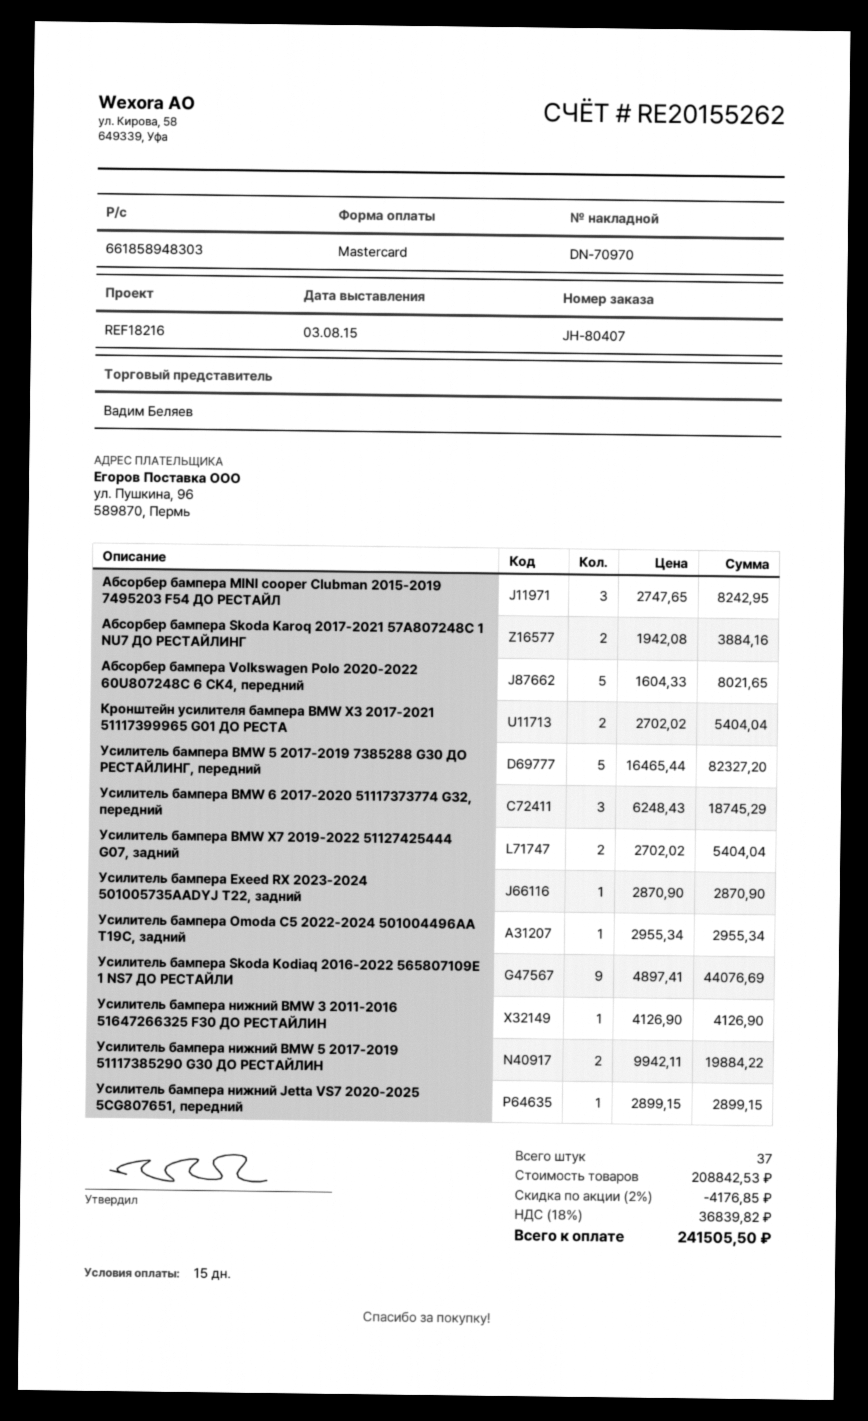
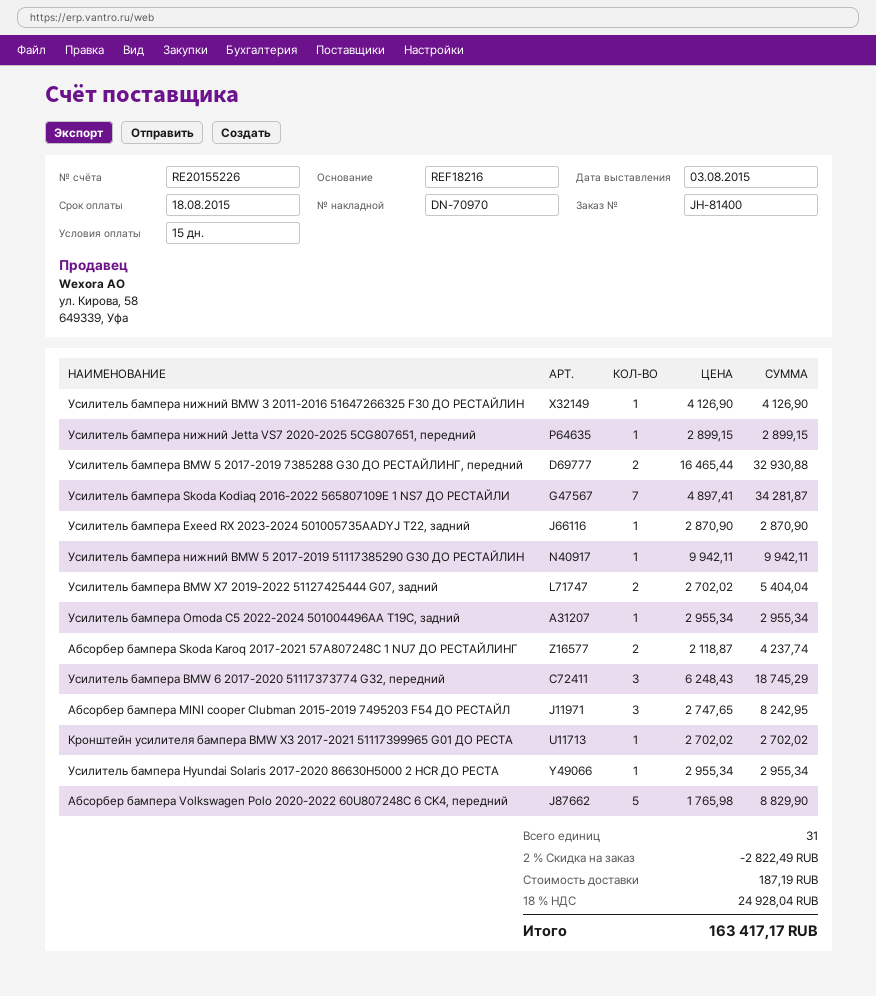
order number: JH-80407 -> JH-81400
invoice number: RE20155262 -> RE20155226
Абсорбер бампера Skoda Karoq 2017-2021 57A807248C 1 NU7 ДО РЕСТАЙЛИНГ: 2 x 1942.08 = 3884.16 -> 2 x 2118.87 = 4237.74
Абсорбер бампера Volkswagen Polo 2020-2022 60U807248C 6 CK4, передний: 5 x 1604.33 = 8021.65 -> 5 x 1765.98 = 8829.90
Кронштейн усилителя бампера BMW X3 2017-2021 51117399965 G01 ДО РЕСТА: 2 x 2702.02 = 5404.04 -> 1 x 2702.02 = 2702.02
Усилитель бампера BMW 5 2017-2019 7385288 G30 ДО РЕСТАЙЛИНГ, передний: 5 x 16465.44 = 82327.20 -> 2 x 16465.44 = 32930.88
Усилитель бампера Skoda Kodiaq 2016-2022 565807109E 1 NS7 ДО РЕСТАЙЛИ: 9 x 4897.41 = 44076.69 -> 7 x 4897.41 = 34281.87
Усилитель бампера нижний BMW 5 2017-2019 51117385290 G30 ДО РЕСТАЙЛИН: 2 x 9942.11 = 19884.22 -> 1 x 9942.11 = 9942.11
Усилитель бампера Hyundai Solaris 2017-2020 86630H5000 2 HCR ДО РЕСТА: none -> 1 x 2955.34 = 2955.34
total quantity: 37 -> 31
discount: 2% = 4176.85 -> 2% = 2822.49
shipping: none -> 187.19
tax: 18% = 36839.82 -> 18% = 24928.04
total: 241505.50 -> 163417.17

